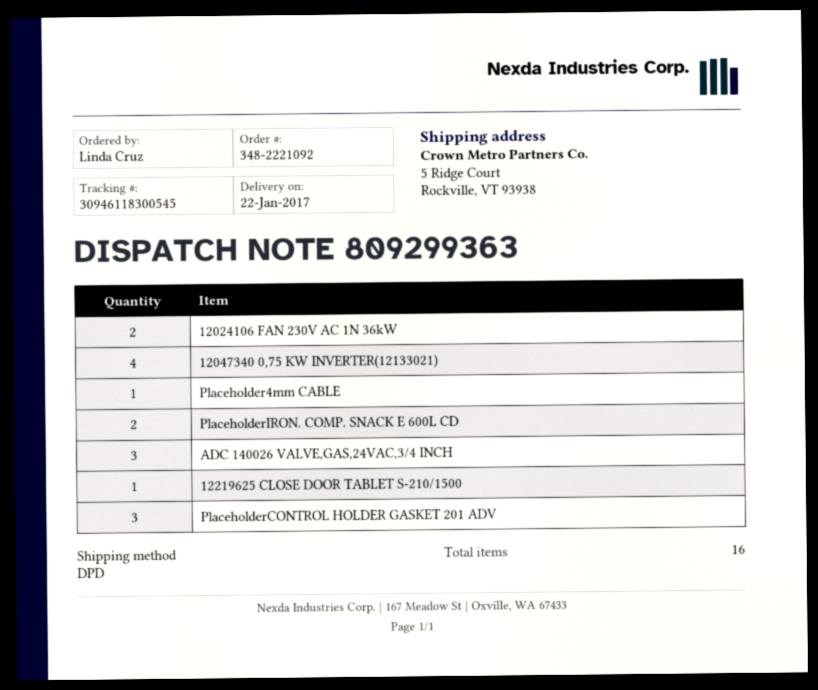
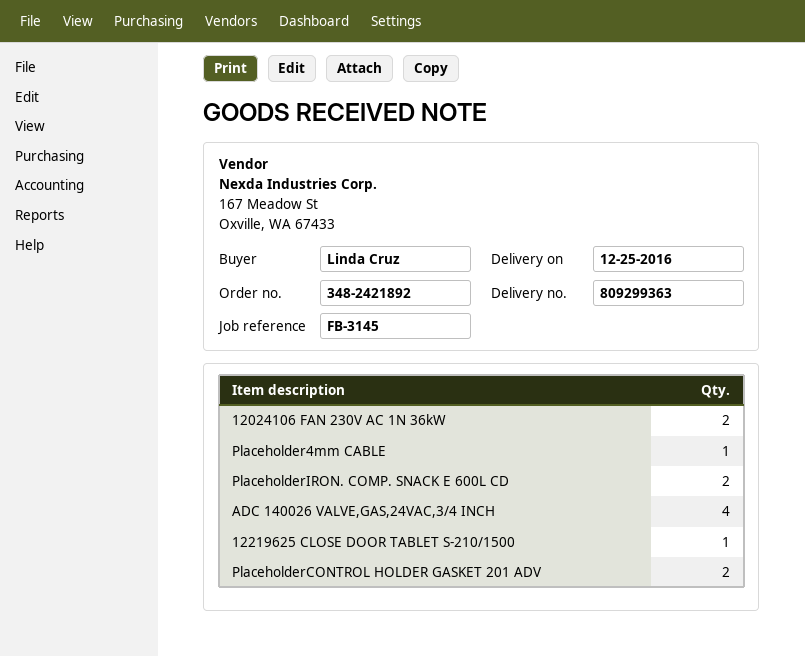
order number: 348-2221092 -> 348-2421892
delivery date: 2017-01-22 -> 2016-12-25
12047340 0,75 KW INVERTER(12133021): 4 -> none
ADC 140026 VALVE,GAS,24VAC,3/4 INCH: 3 -> 4
PlaceholderCONTROL HOLDER GASKET 201 ADV: 3 -> 2

